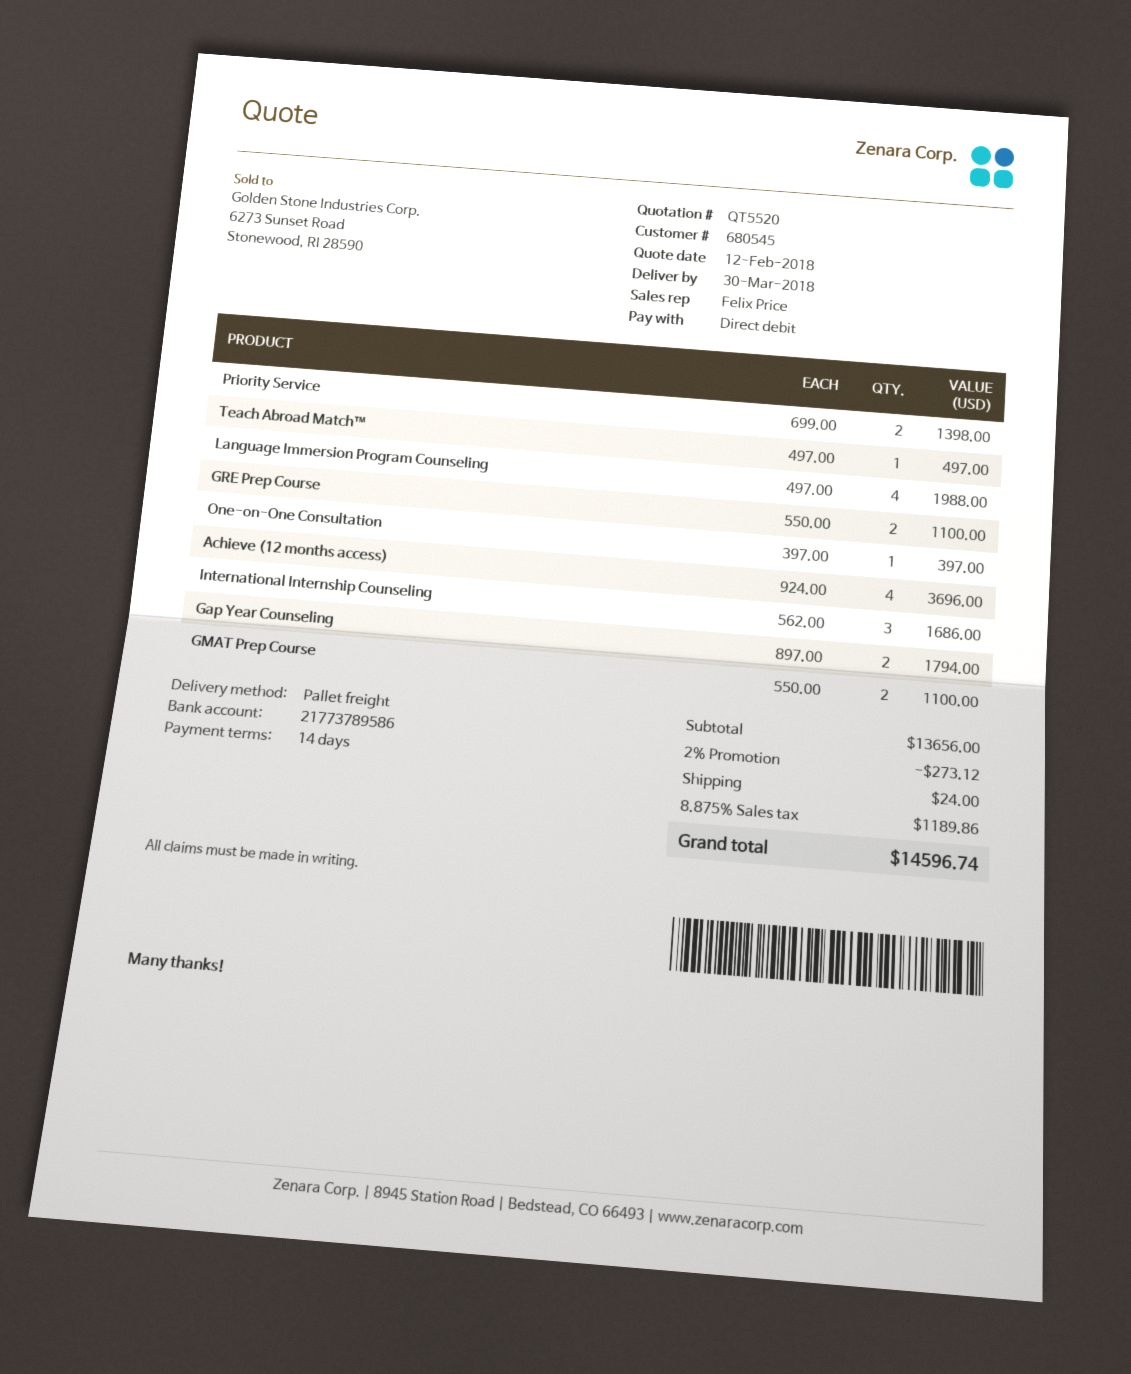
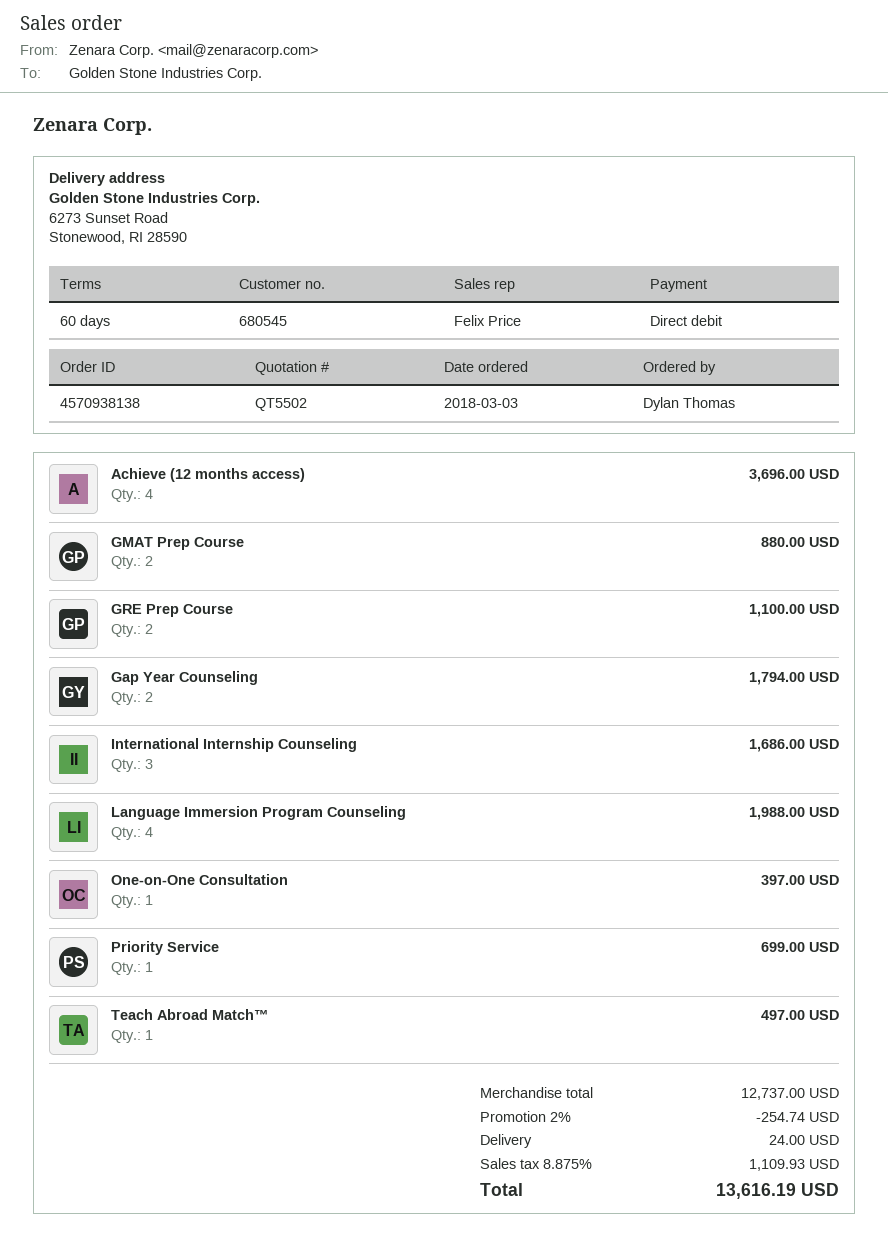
quote number: QT5520 -> QT5502
payment terms: 14 days -> 60 days
Priority Service: 2 for 1398.00 -> 1 for 699.00
GMAT Prep Course: 2 for 1100.00 -> 2 for 880.00
subtotal: 13656.00 -> 12737.00
discount: 2% = 273.12 -> 2% = 254.74
tax: 8.875% = 1189.86 -> 8.875% = 1109.93
total: 14596.74 -> 13616.19

